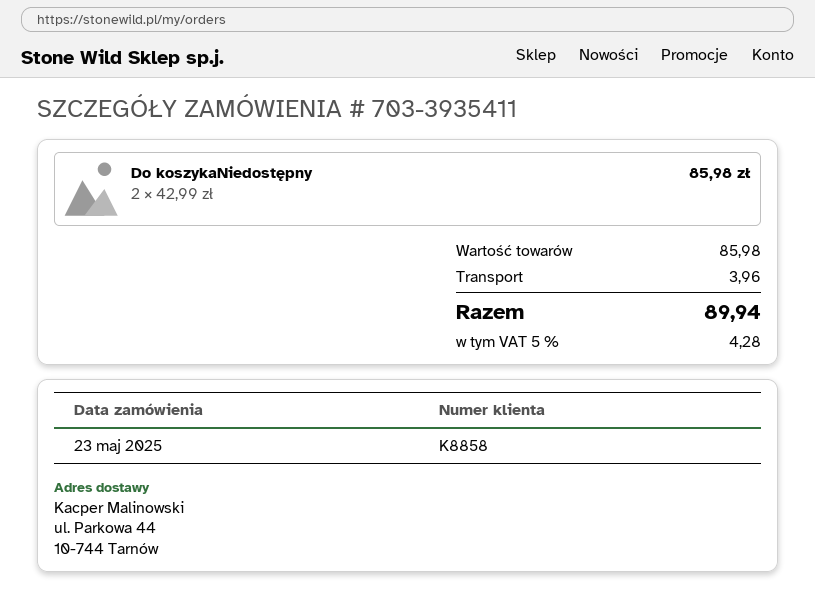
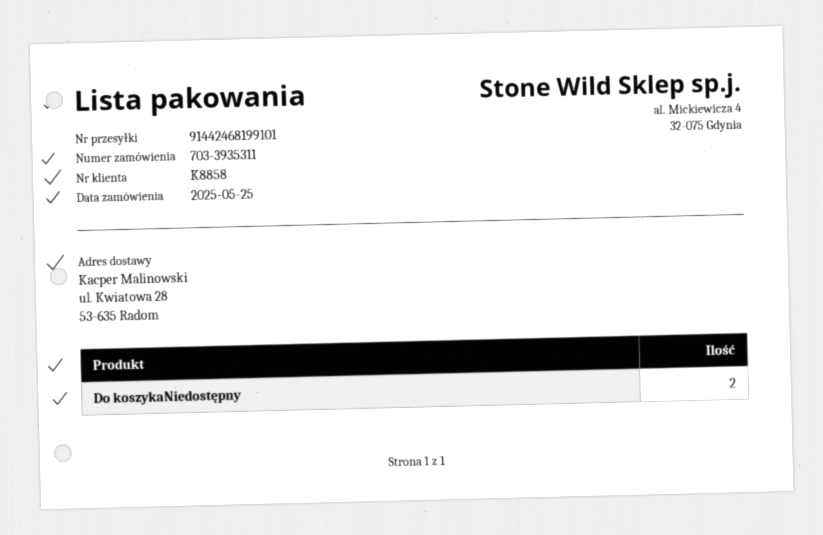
order number: 703-3935411 -> 703-3935311
order date: 2025-05-23 -> 2025-05-25
ship to: ul. Parkowa 44, 10-744 Tarnów -> ul. Kwiatowa 28, 53-635 Radom

